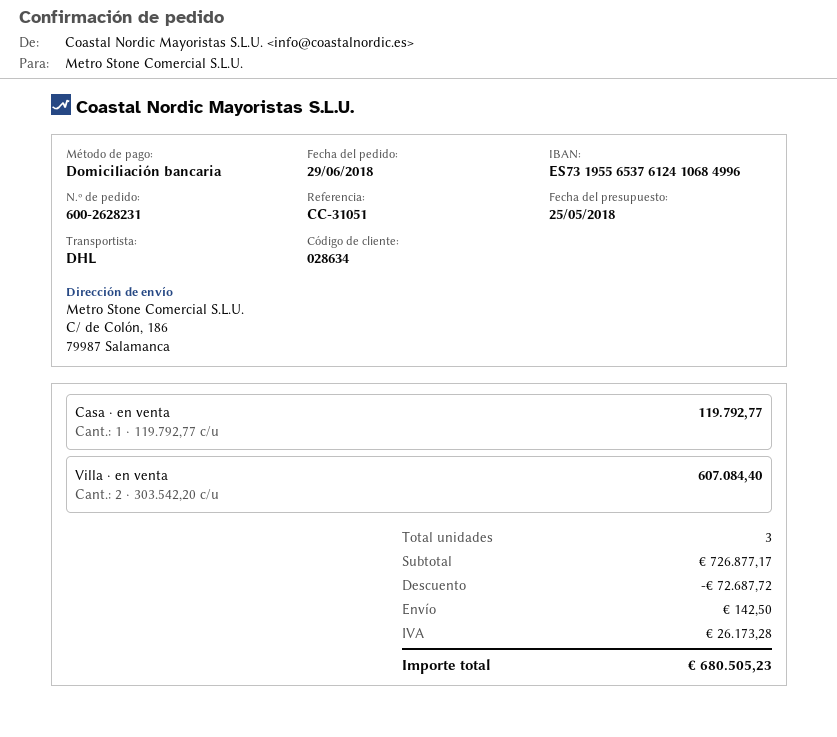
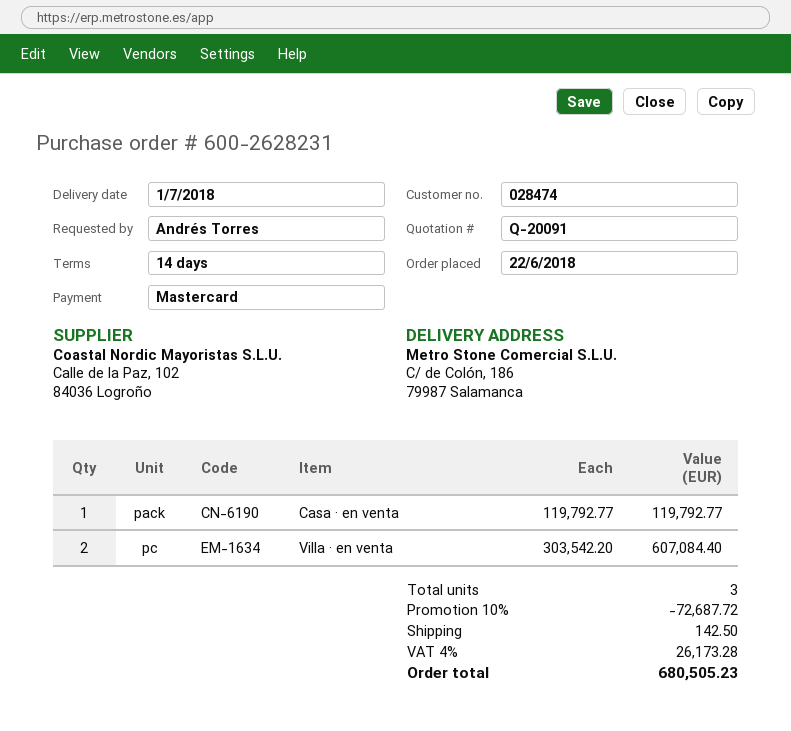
order date: 2018-06-29 -> 2018-06-22
customer number: 028634 -> 028474
payment method: direct debit -> Mastercard

